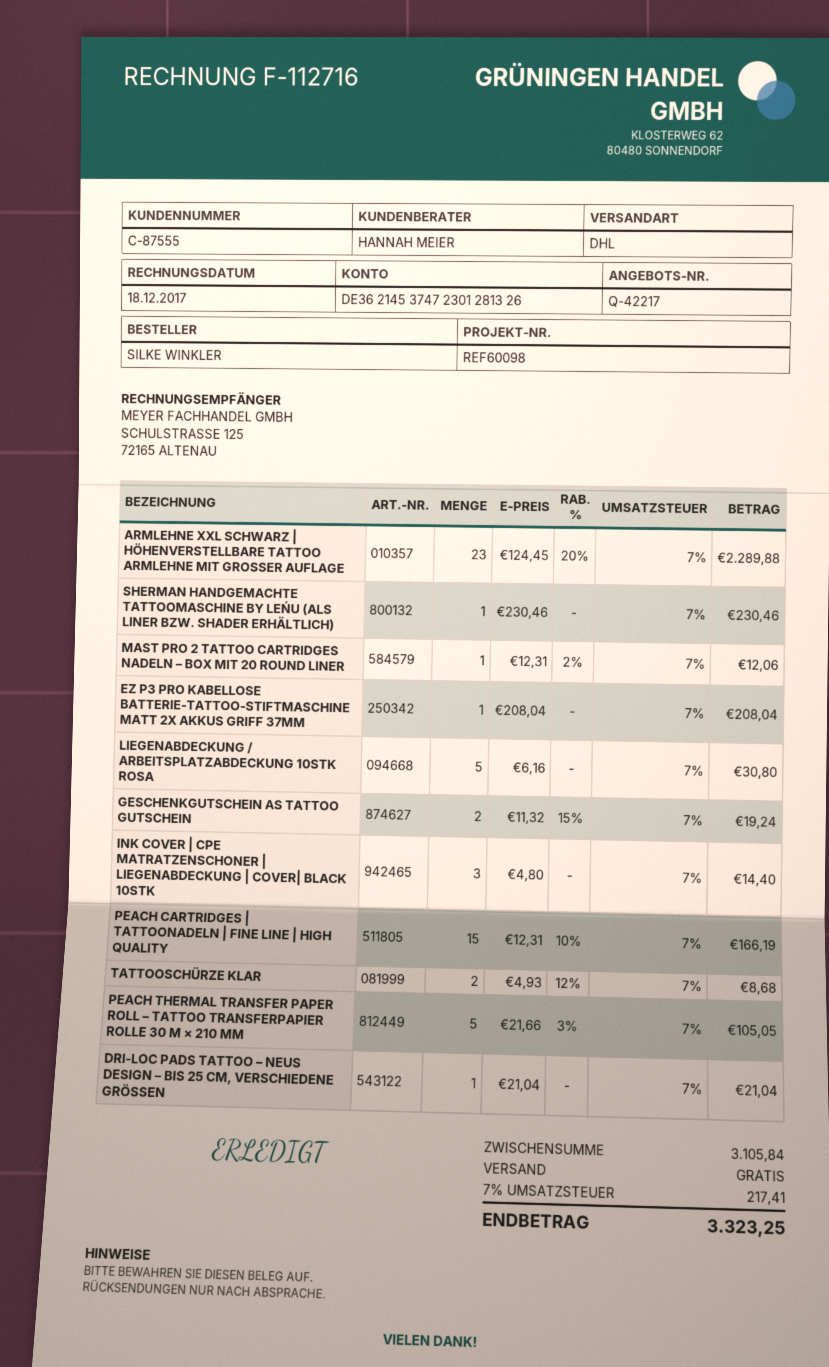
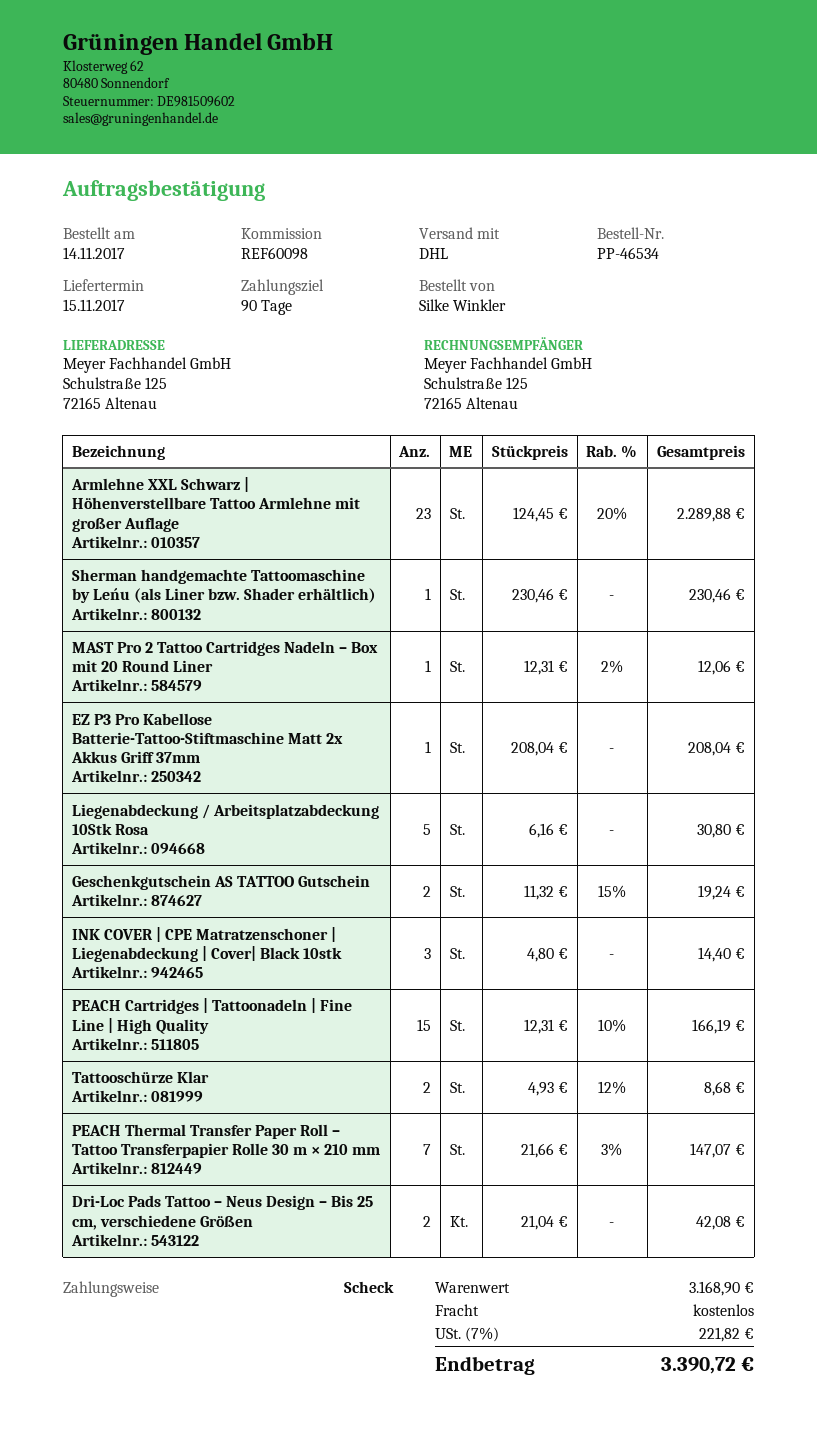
PEACH THERMAL TRANSFER PAPER ROLL – TATTOO TRANSFERPAPIER ROLLE 30 M × 210 MM: 5 x 21.66 - 3% = 105.05 -> 7 x 21.66 - 3% = 147.07
DRI-LOC PADS TATTOO – NEUS DESIGN – BIS 25 CM, VERSCHIEDENE GRÖSSEN: 1 x 21.04 = 21.04 -> 2 x 21.04 = 42.08
subtotal: 3105.84 -> 3168.90
tax: 7% = 217.41 -> 7% = 221.82
total: 3323.25 -> 3390.72

